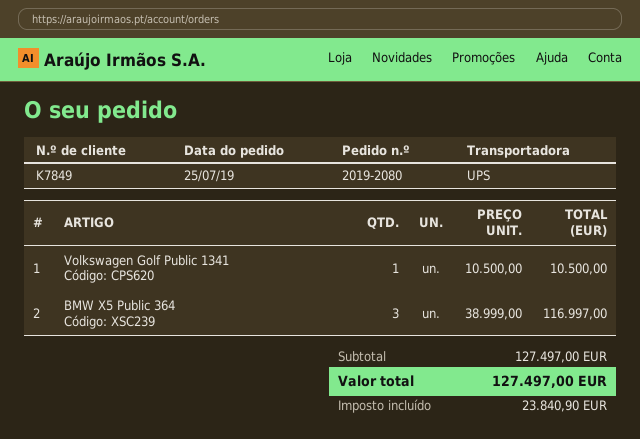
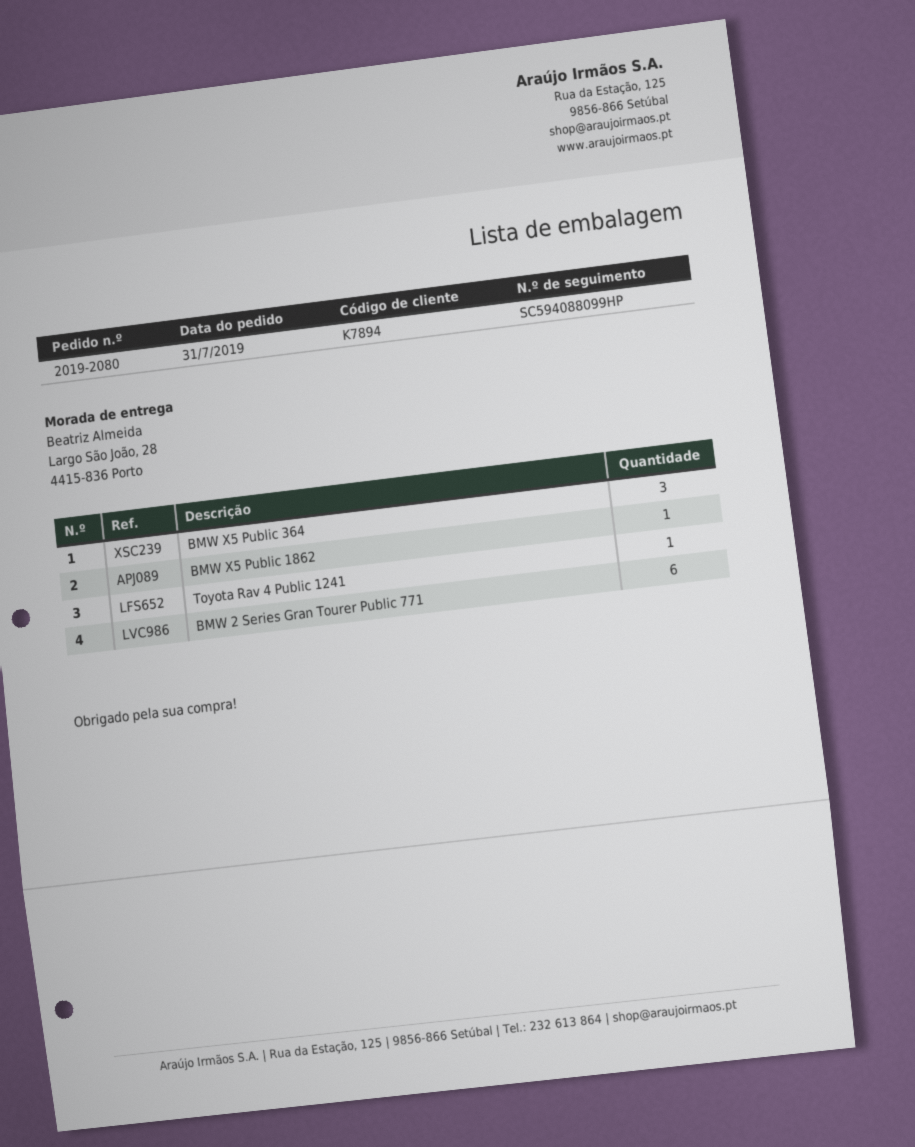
order date: 2019-07-25 -> 2019-07-31
customer number: K7849 -> K7894
Volkswagen Golf Public 1341: 1 -> none
BMW X5 Public 1862: none -> 1
Toyota Rav 4 Public 1241: none -> 1
BMW 2 Series Gran Tourer Public 771: none -> 6

